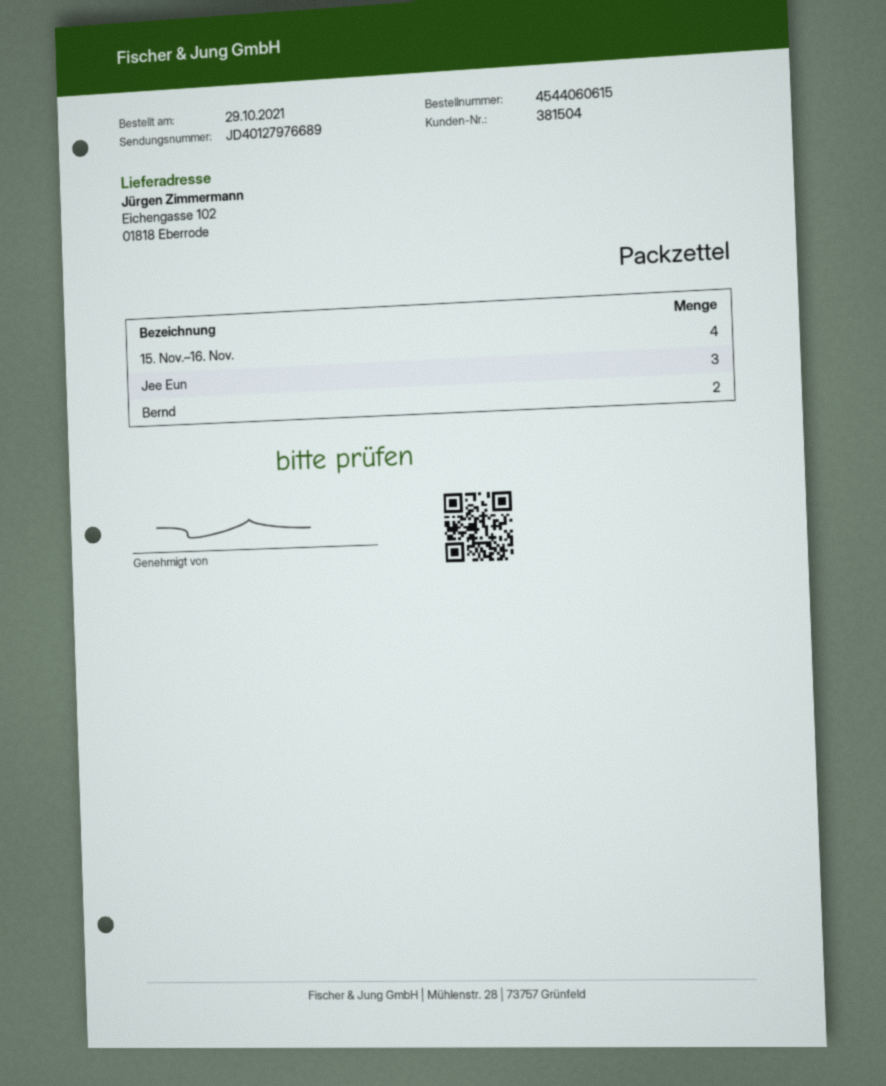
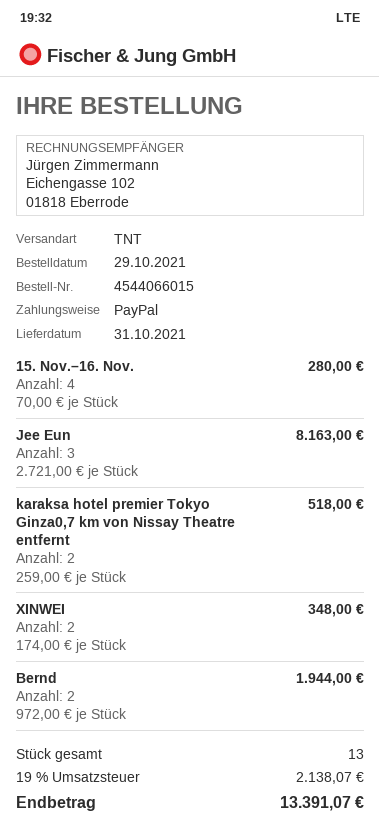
order number: 4544060615 -> 4544066015
karaksa hotel premier Tokyo Ginza0,7 km von Nissay Theatre entfernt: none -> 2
XINWEI: none -> 2

